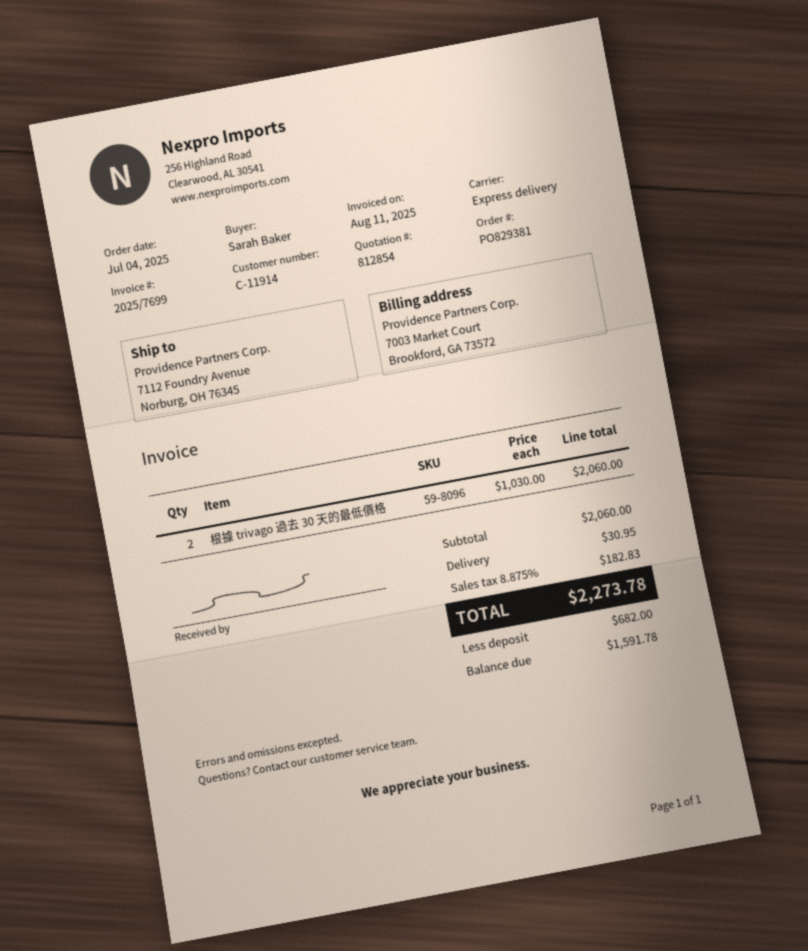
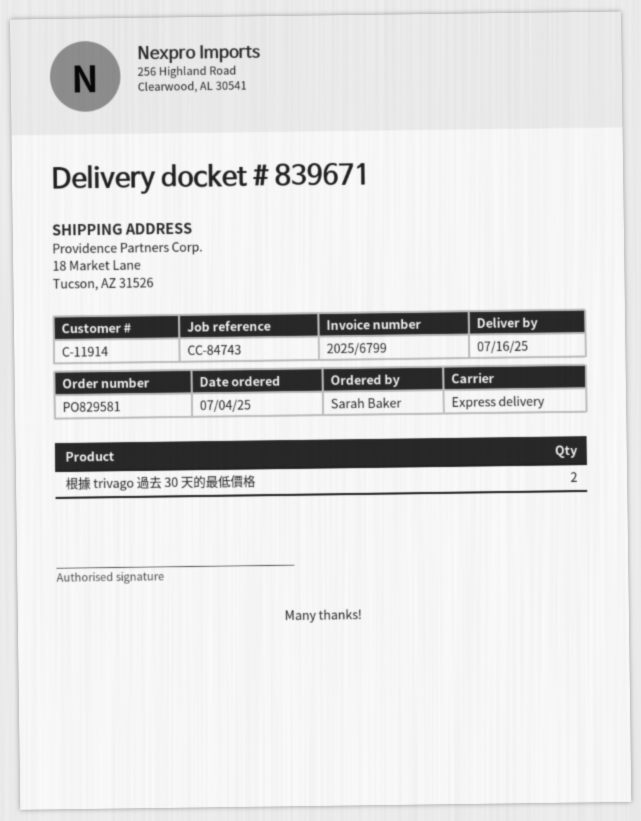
order number: PO829381 -> PO829581
invoice number: 2025/7699 -> 2025/6799
ship to: 7112 Foundry Avenue, Norburg, OH 76345 -> 18 Market Lane, Tucson, AZ 31526

